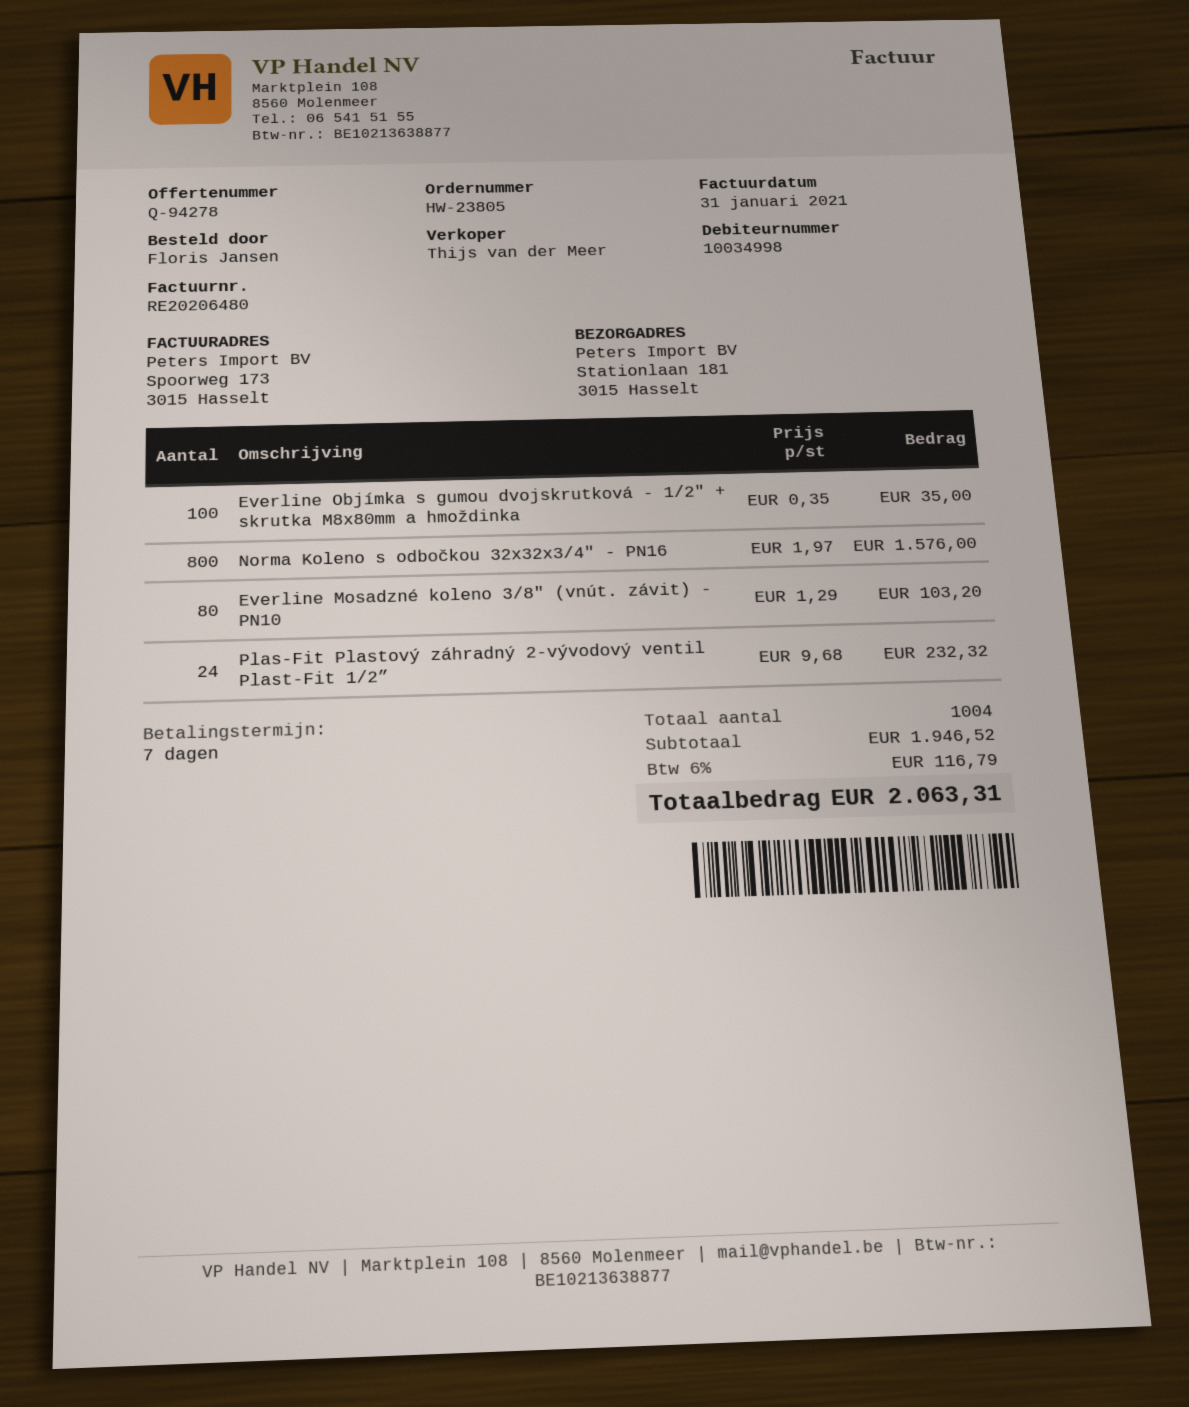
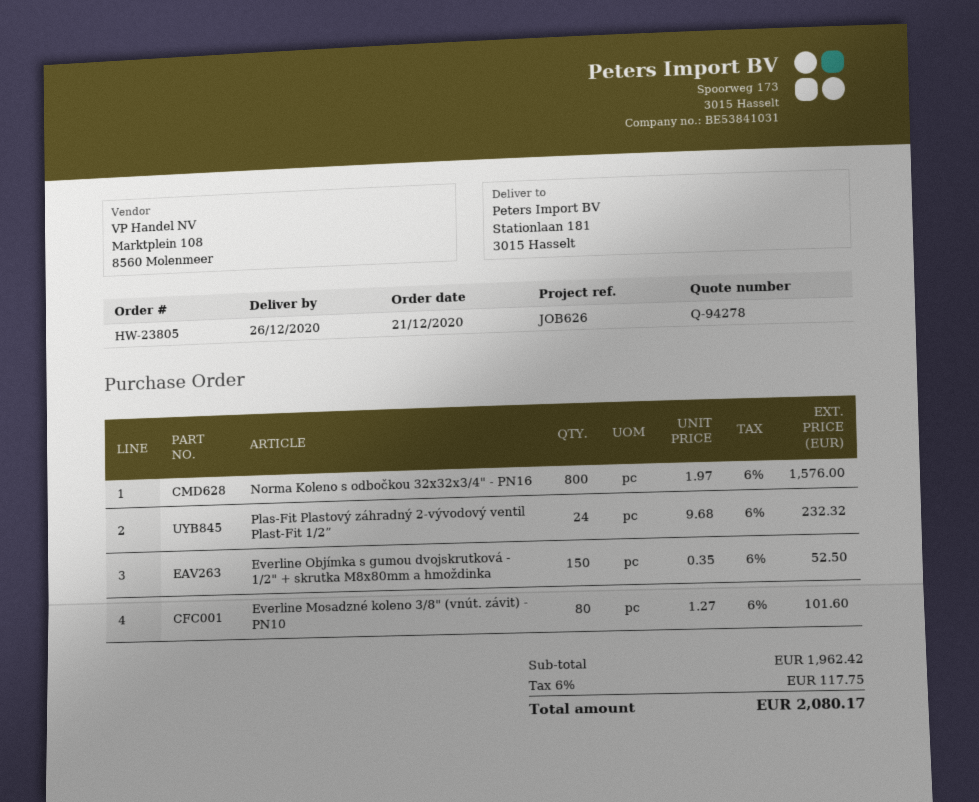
Everline Objímka s gumou dvojskrutková - 1/2" + skrutka M8x80mm a hmoždinka: 100 x 0.35 = 35.00 -> 150 x 0.35 = 52.50
Everline Mosadzné koleno 3/8" (vnút. závit) - PN10: 80 x 1.29 = 103.20 -> 80 x 1.27 = 101.60
subtotal: 1946.52 -> 1962.42
tax: 6% = 116.79 -> 6% = 117.75
total: 2063.31 -> 2080.17

